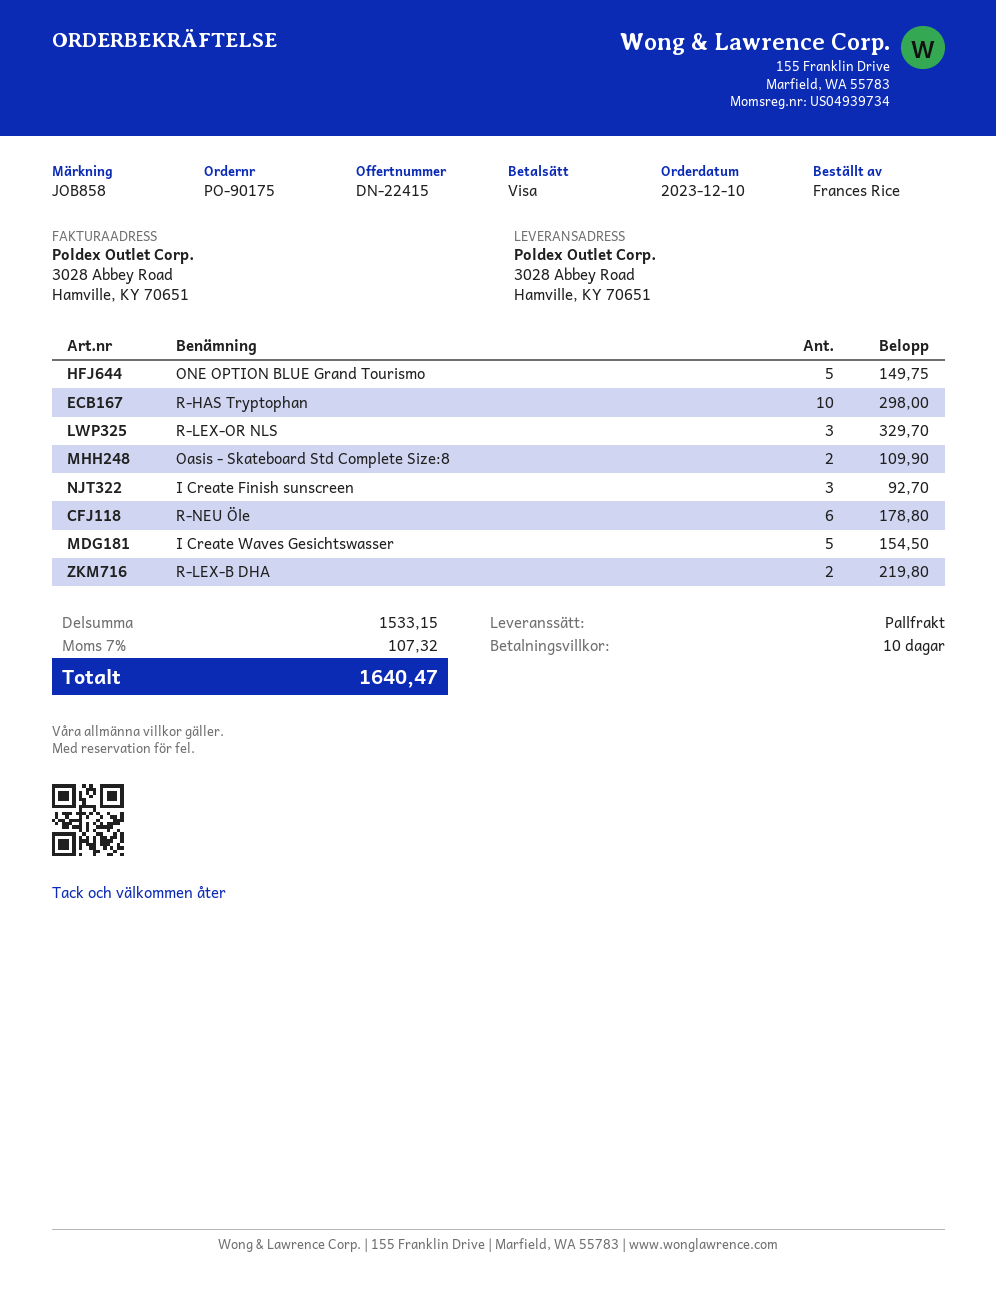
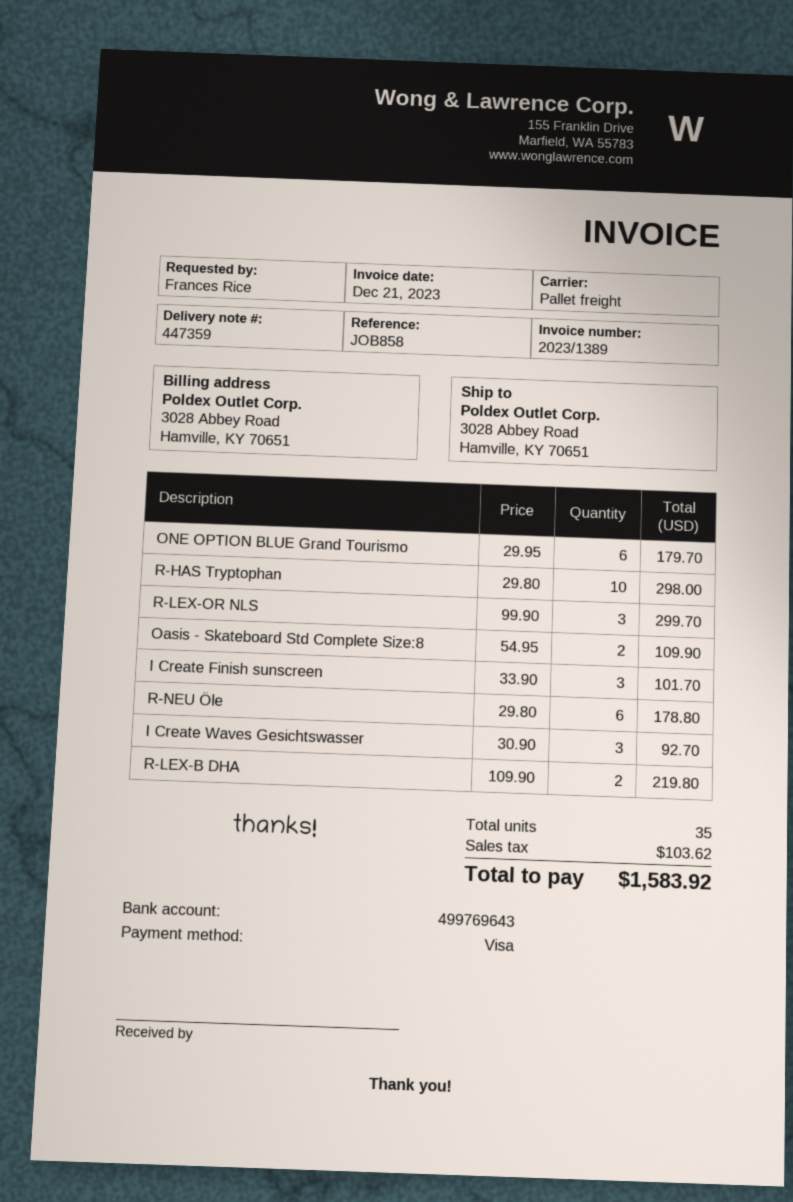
ONE OPTION BLUE Grand Tourismo: 5 for 149.75 -> 6 for 179.70
R-LEX-OR NLS: 3 for 329.70 -> 3 for 299.70
I Create Finish sunscreen: 3 for 92.70 -> 3 for 101.70
I Create Waves Gesichtswasser: 5 for 154.50 -> 3 for 92.70
tax: 107.32 -> 103.62
total: 1640.47 -> 1583.92

